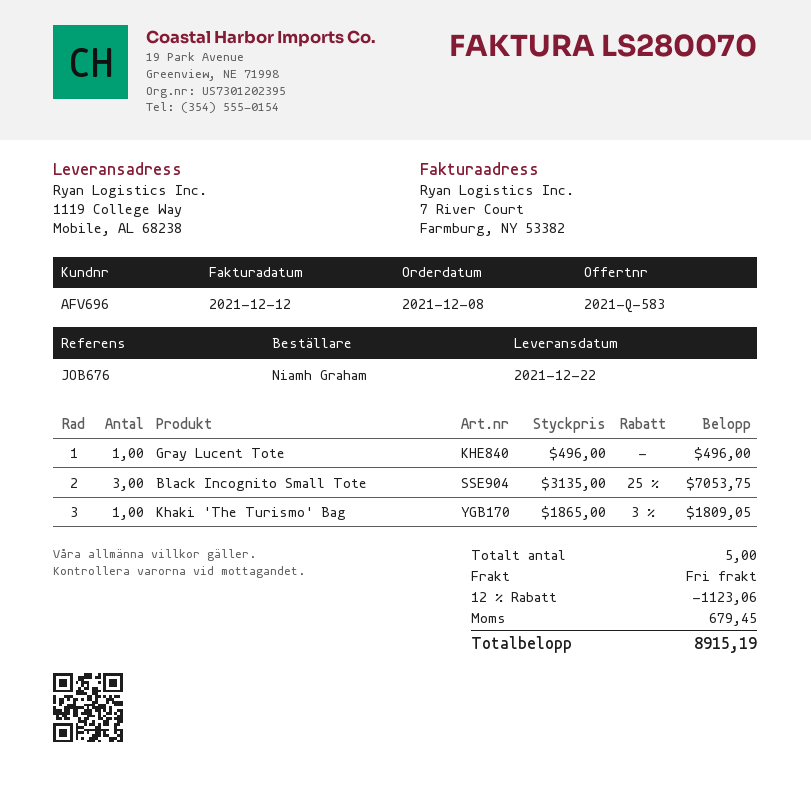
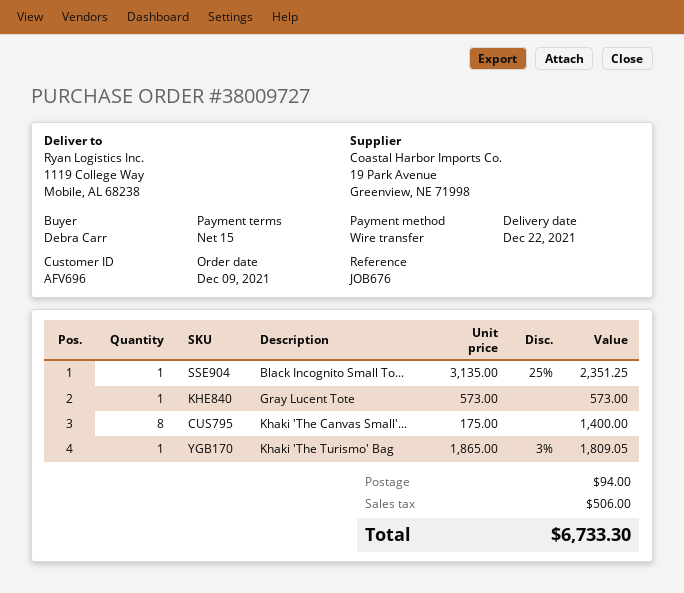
order date: 2021-12-08 -> 2021-12-09
ordered by: Niamh Graham -> Debra Carr
Gray Lucent Tote: 1 x 496.00 = 496.00 -> 1 x 573.00 = 573.00
Black Incognito Small Tote: 3 x 3135.00 - 25% = 7053.75 -> 1 x 3135.00 - 25% = 2351.25
Khaki 'The Canvas Small'...: none -> 8 x 175.00 = 1400.00
discount: 12% = 1123.06 -> none
shipping: 0.00 -> 94.00
tax: 679.45 -> 506.00
total: 8915.19 -> 6733.30

